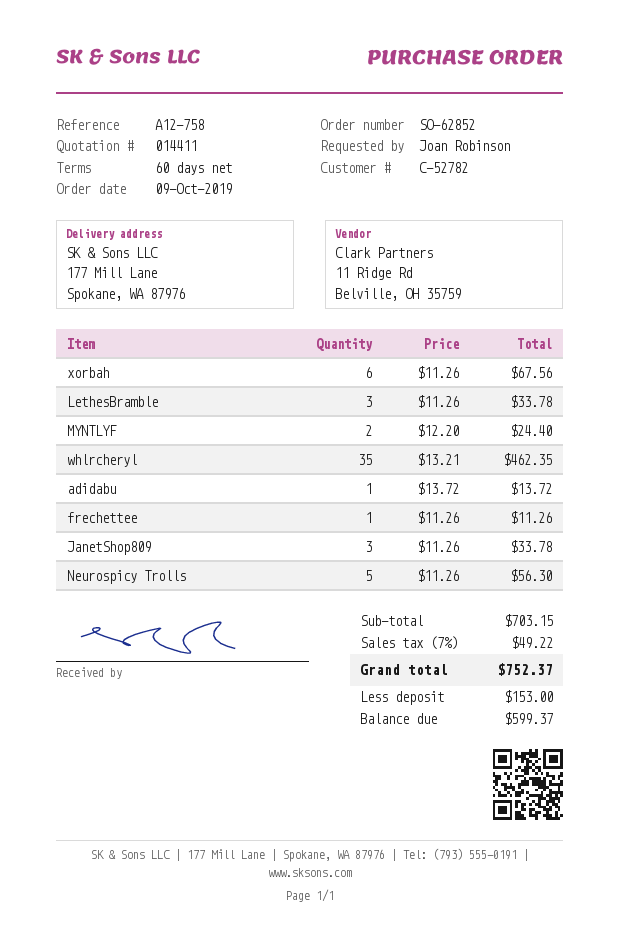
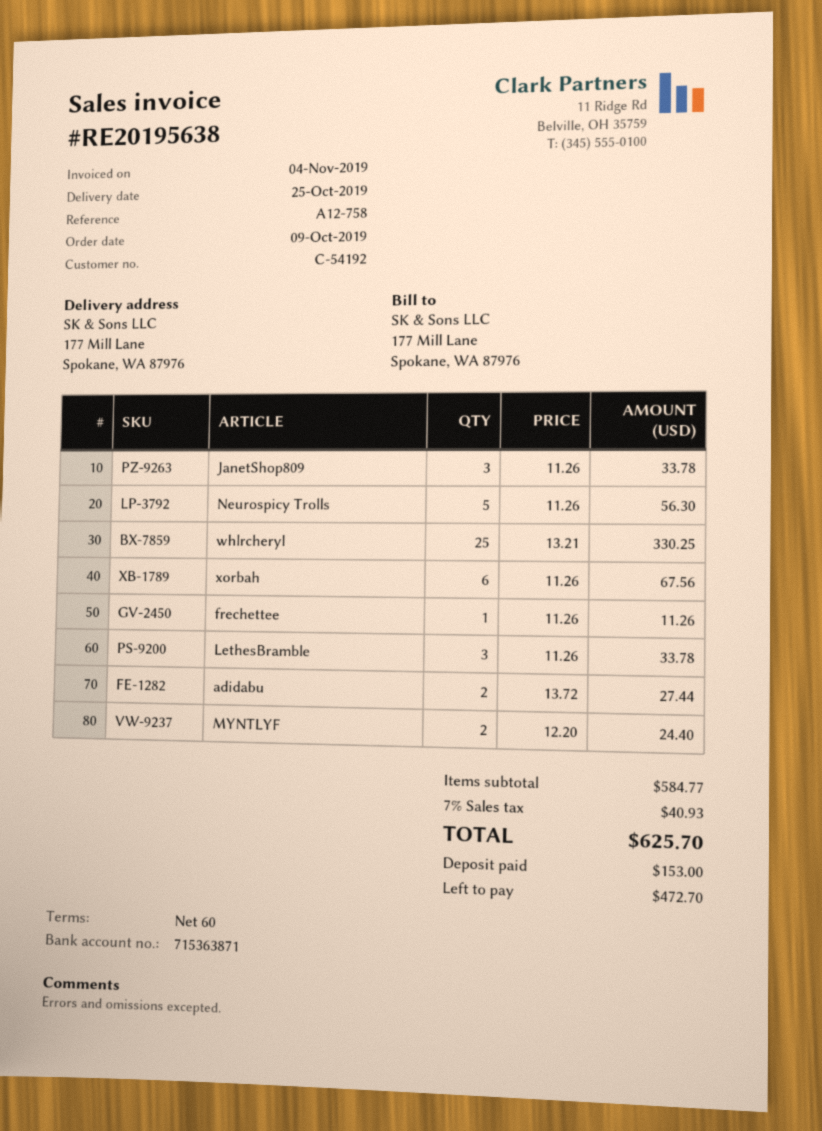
customer number: C-52782 -> C-54192
whlrcheryl: 35 x 13.21 = 462.35 -> 25 x 13.21 = 330.25
adidabu: 1 x 13.72 = 13.72 -> 2 x 13.72 = 27.44
subtotal: 703.15 -> 584.77
tax: 7% = 49.22 -> 7% = 40.93
total: 752.37 -> 625.70
balance: 599.37 -> 472.70

